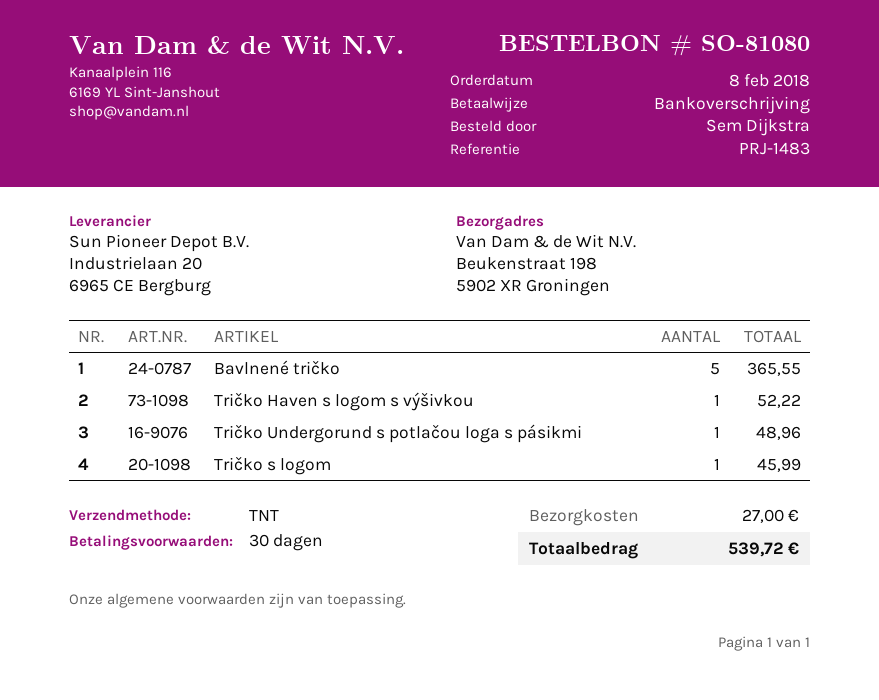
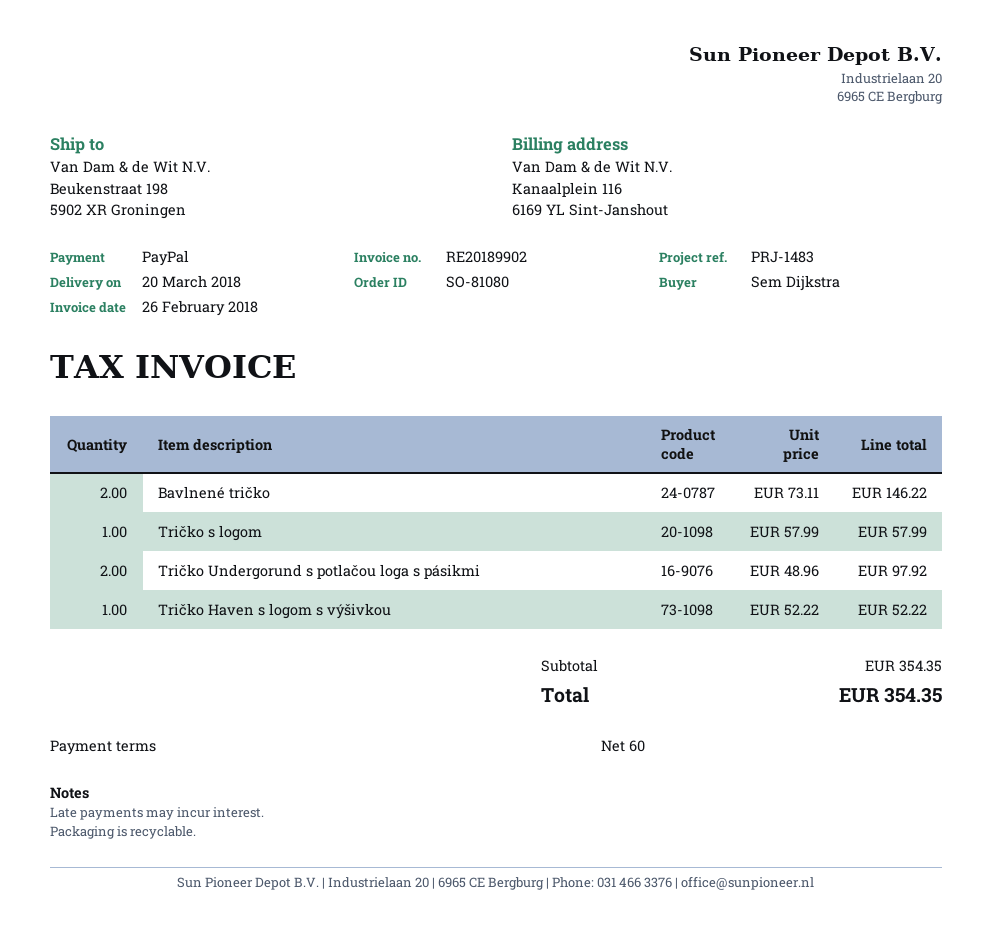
payment terms: 30 days -> 60 days
payment method: bank transfer -> PayPal
Bavlnené tričko: 5 for 365.55 -> 2 for 146.22
Tričko Undergorund s potlačou loga s pásikmi: 1 for 48.96 -> 2 for 97.92
Tričko s logom: 1 for 45.99 -> 1 for 57.99
shipping: 27.00 -> none
total: 539.72 -> 354.35

